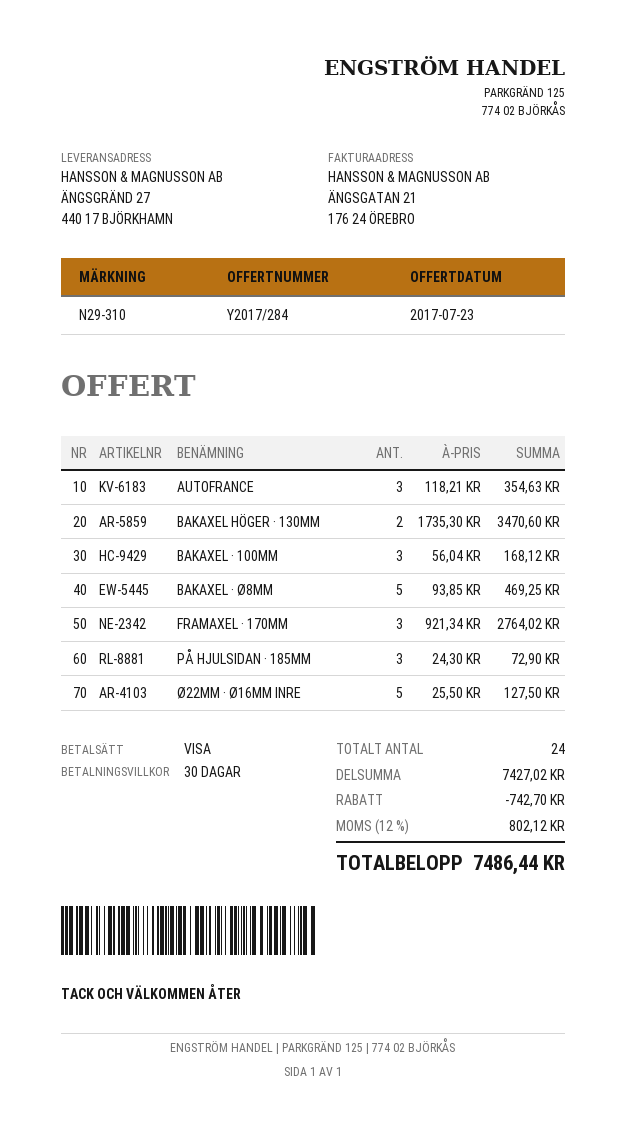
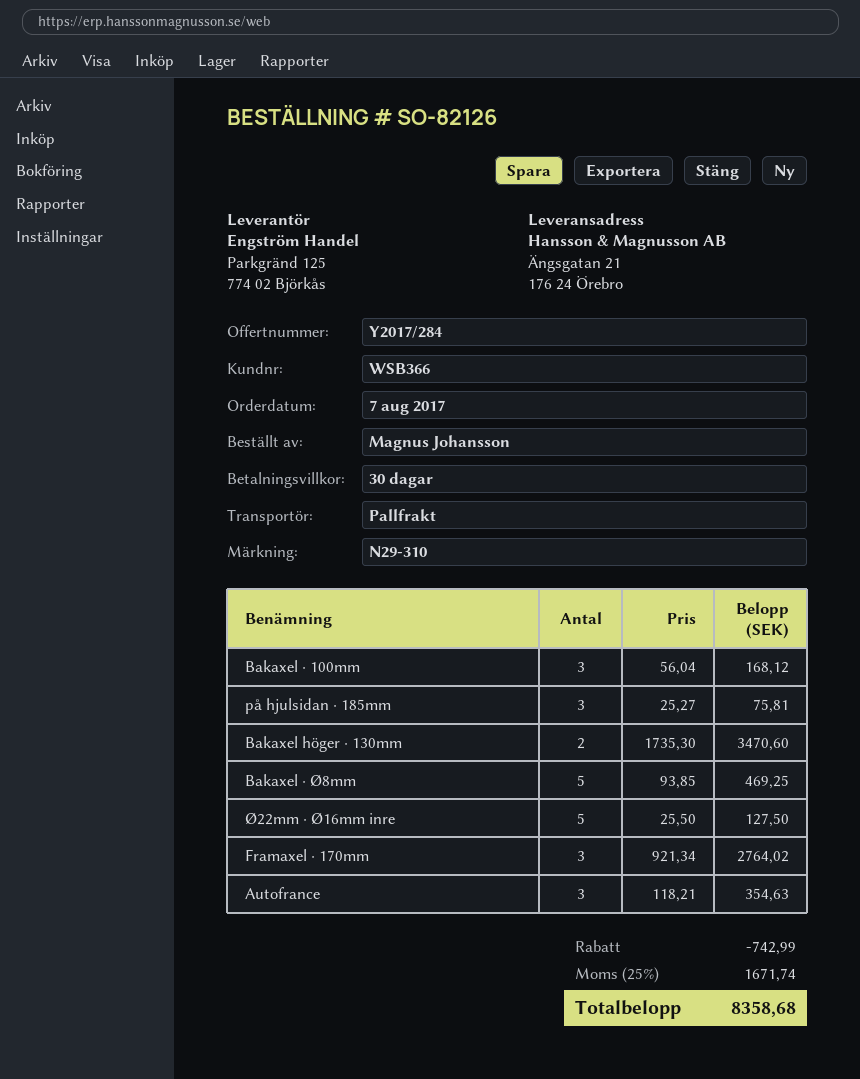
ship to: ÄNGSGRÄND 27, 440 17 BJÖRKHAMN -> Ängsgatan 21, 176 24 Örebro
PÅ HJULSIDAN · 185MM: 3 x 24.30 = 72.90 -> 3 x 25.27 = 75.81
discount: 742.70 -> 742.99
tax: 12% = 802.12 -> 25% = 1671.74
total: 7486.44 -> 8358.68

